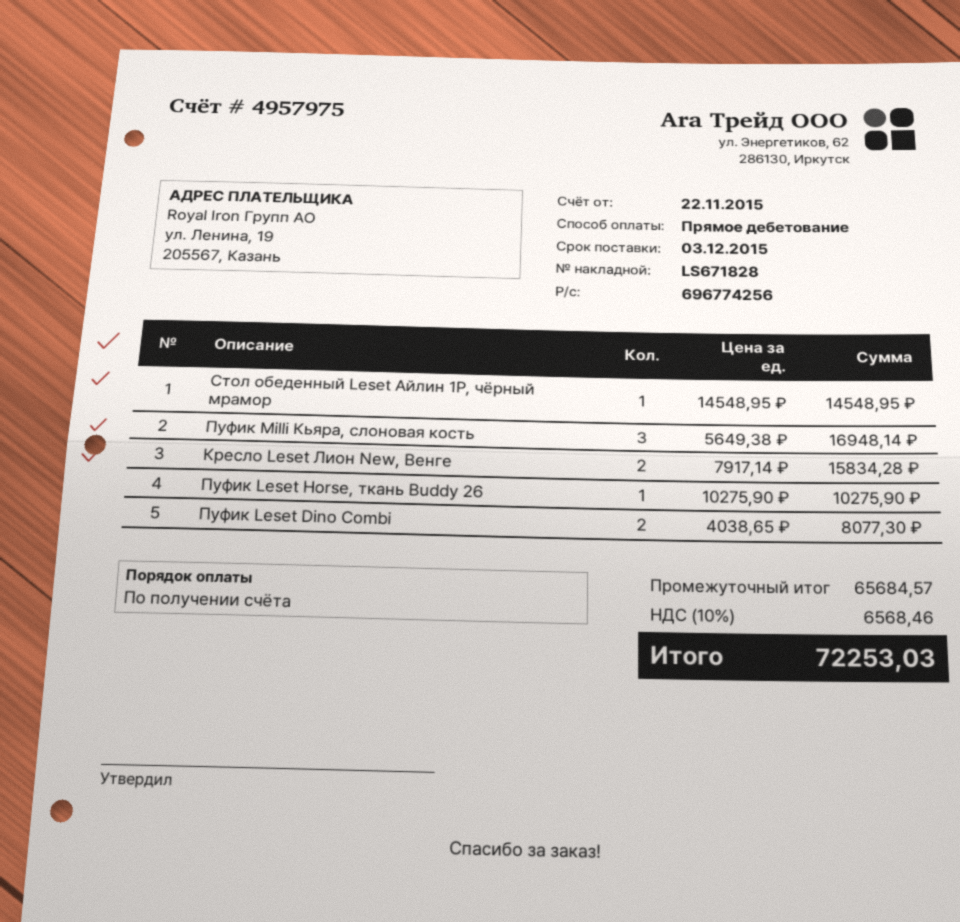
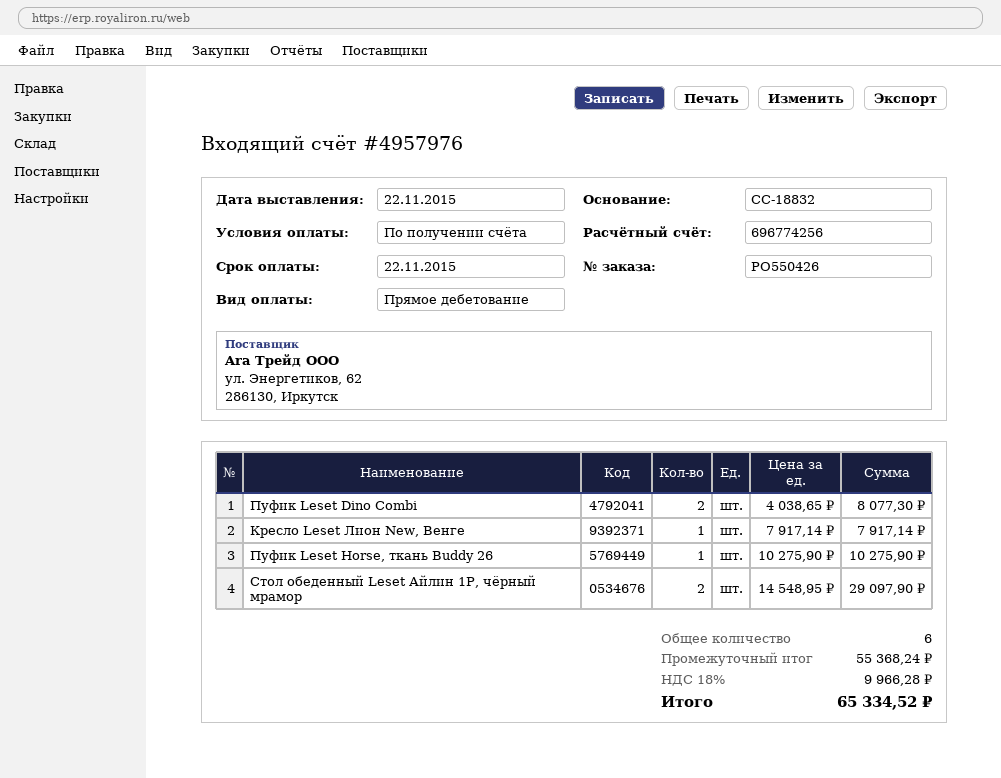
invoice number: 4957975 -> 4957976
Стол обеденный Leset Айлин 1Р, чёрный мрамор: 1 x 14548.95 = 14548.95 -> 2 x 14548.95 = 29097.90
Пуфик Milli Кьяра, слоновая кость: 3 x 5649.38 = 16948.14 -> none
Кресло Leset Лион New, Венге: 2 x 7917.14 = 15834.28 -> 1 x 7917.14 = 7917.14
subtotal: 65684.57 -> 55368.24
tax: 10% = 6568.46 -> 18% = 9966.28
total: 72253.03 -> 65334.52

